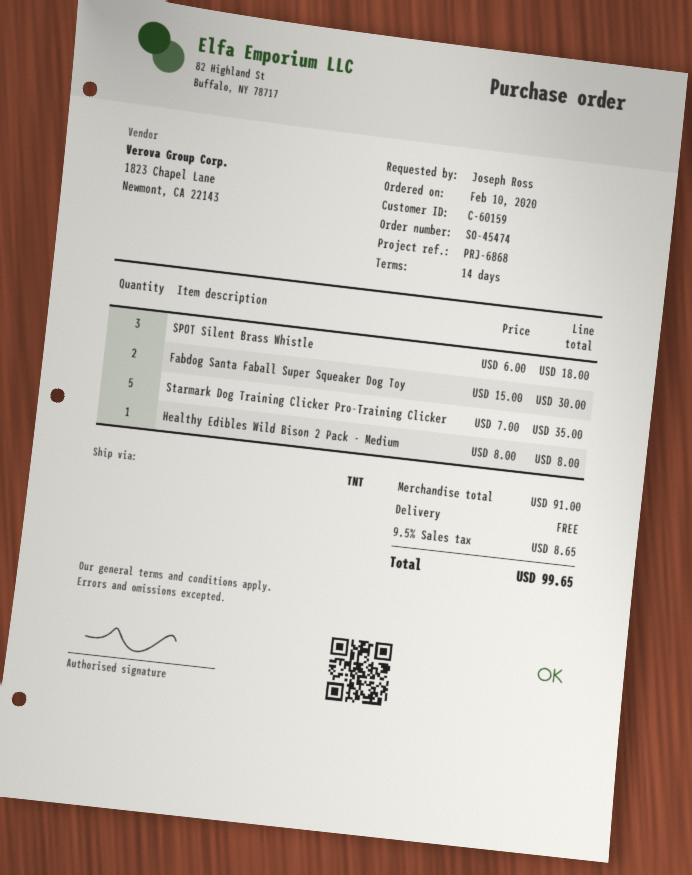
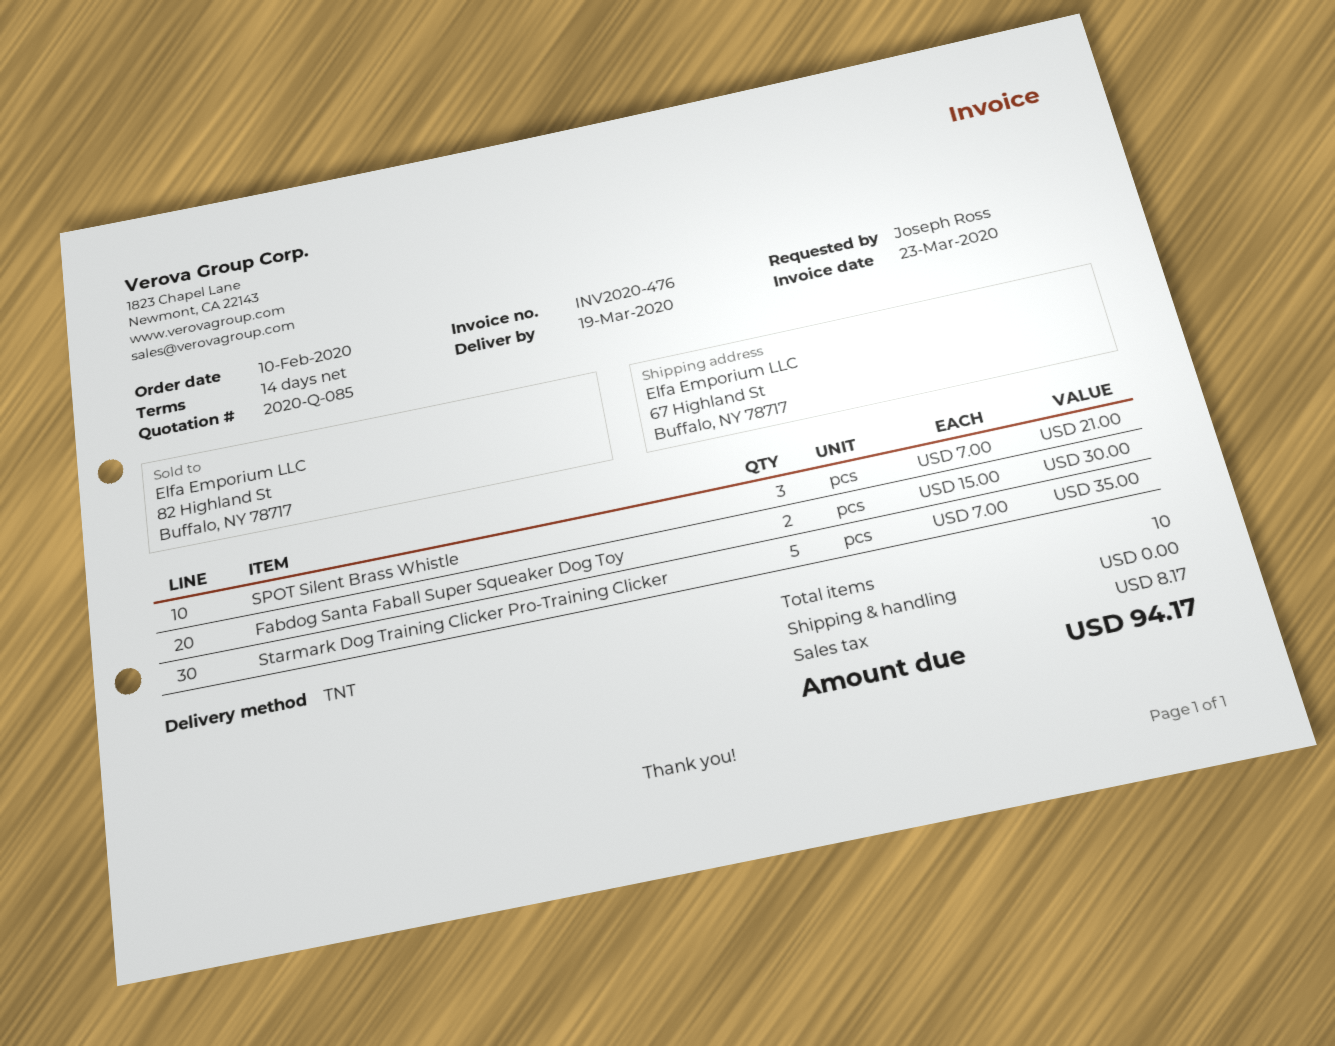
SPOT Silent Brass Whistle: 3 x 6.00 = 18.00 -> 3 x 7.00 = 21.00
Healthy Edibles Wild Bison 2 Pack - Medium: 1 x 8.00 = 8.00 -> none
tax: 8.65 -> 8.17
total: 99.65 -> 94.17

